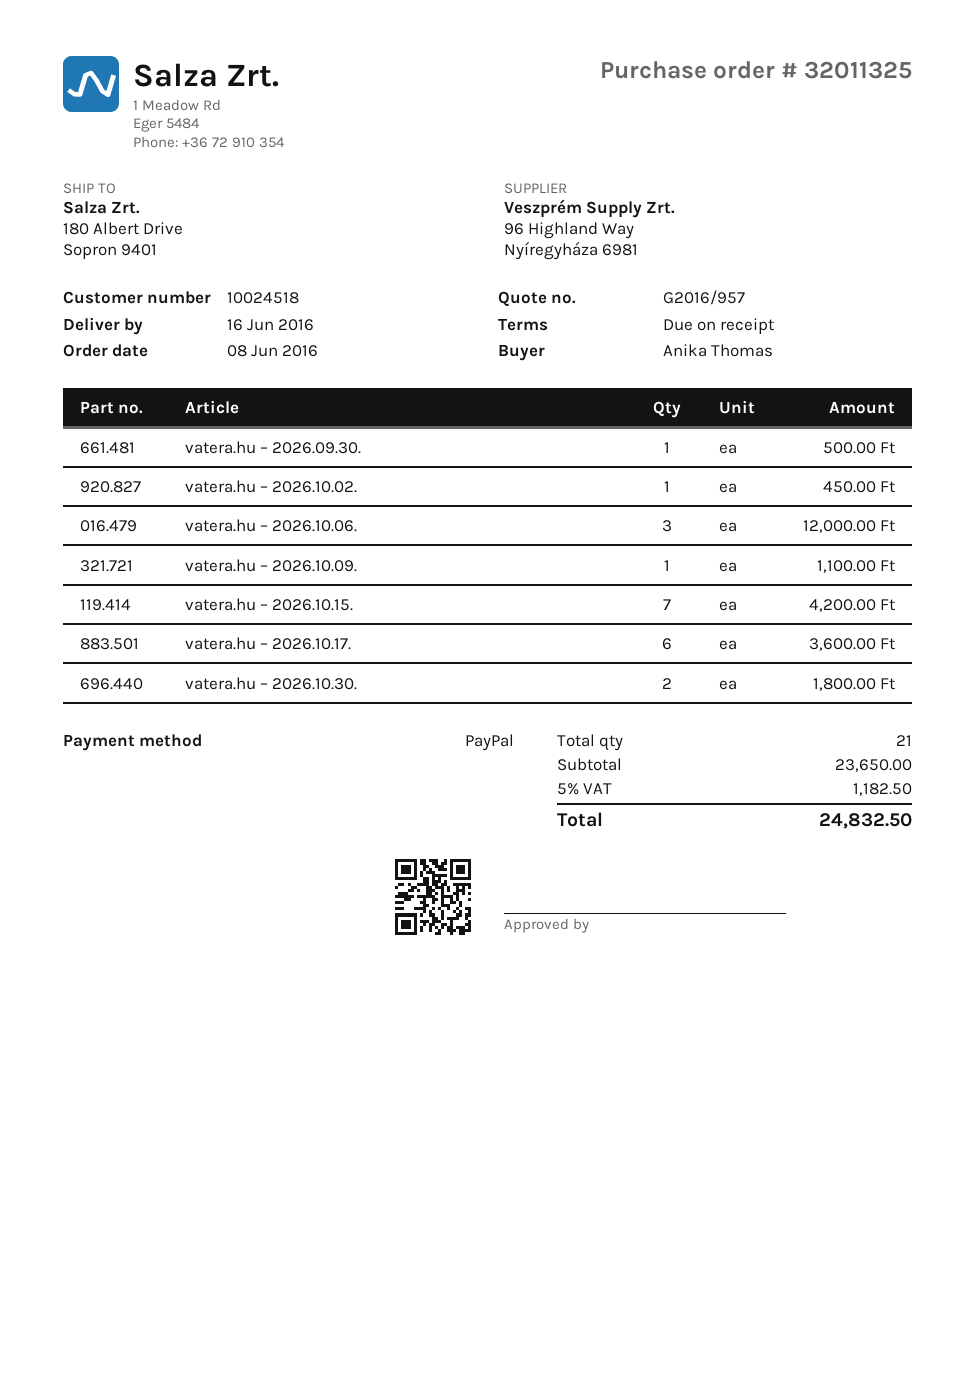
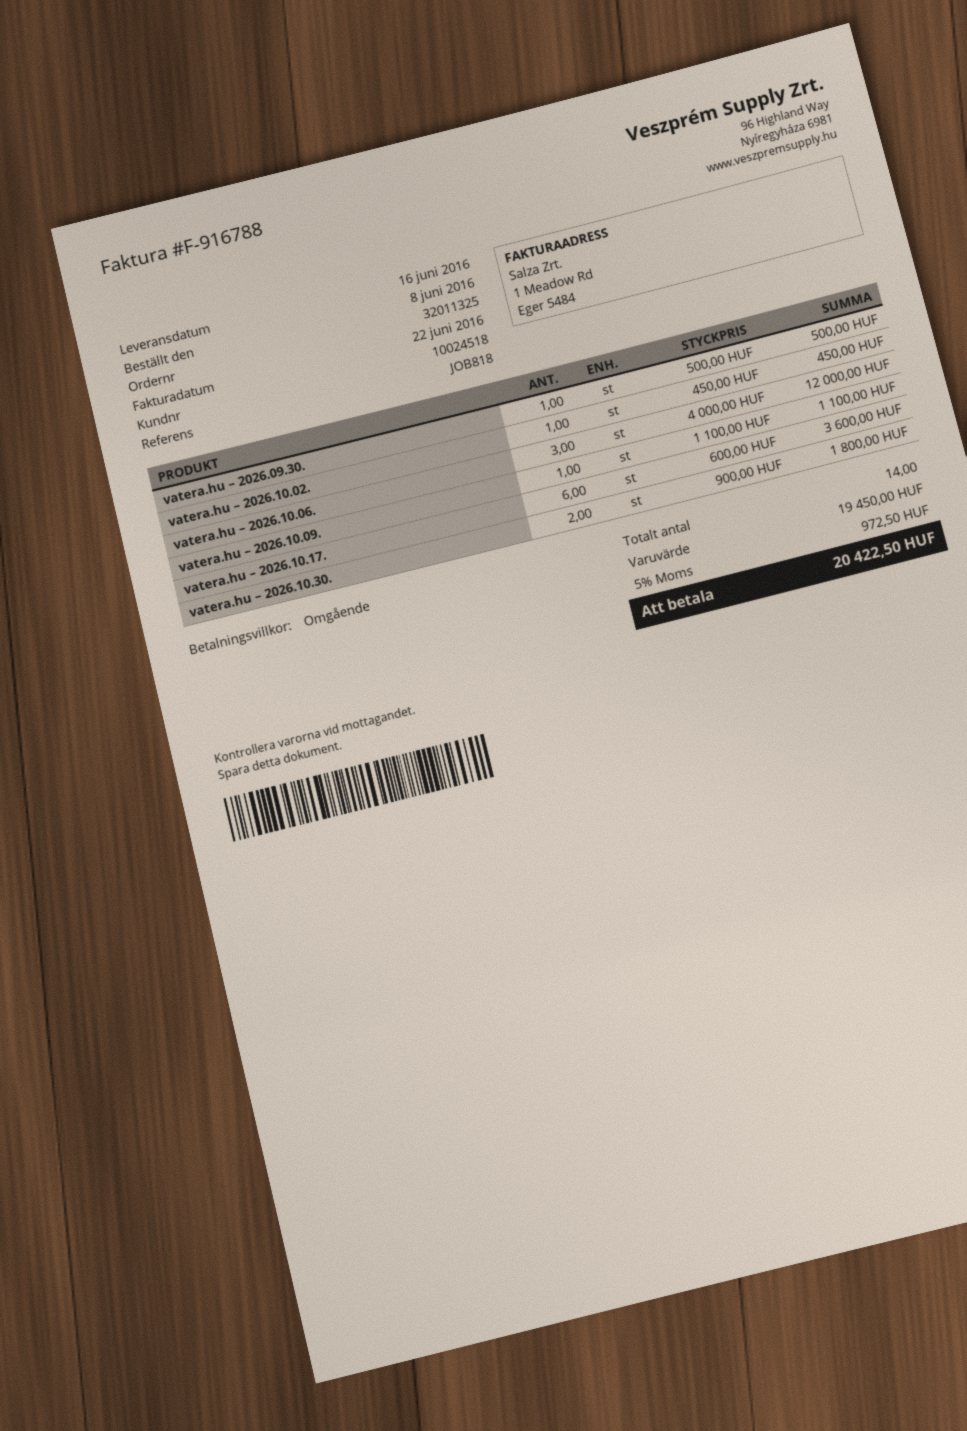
vatera.hu – 2026.10.15.: 7 for 4200.00 -> none
total quantity: 21 -> 14
subtotal: 23650.00 -> 19450.00
tax: 5% = 1182.50 -> 5% = 972.50
total: 24832.50 -> 20422.50

